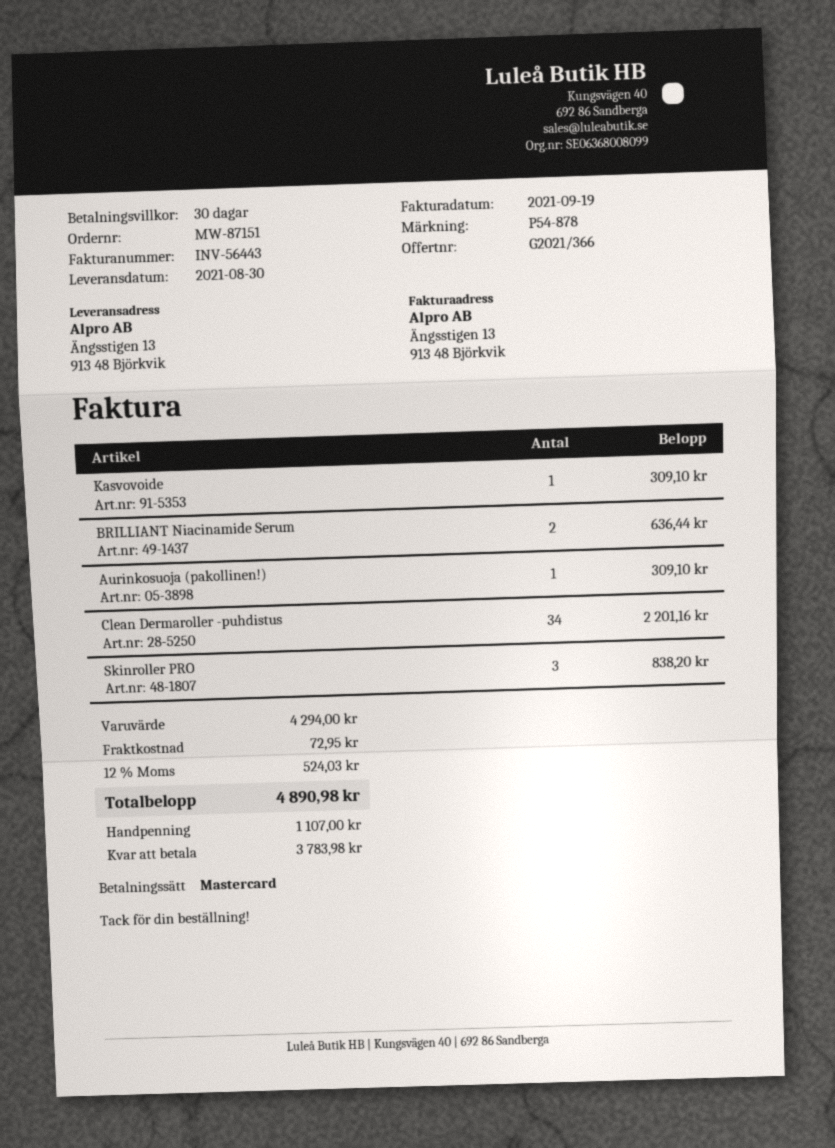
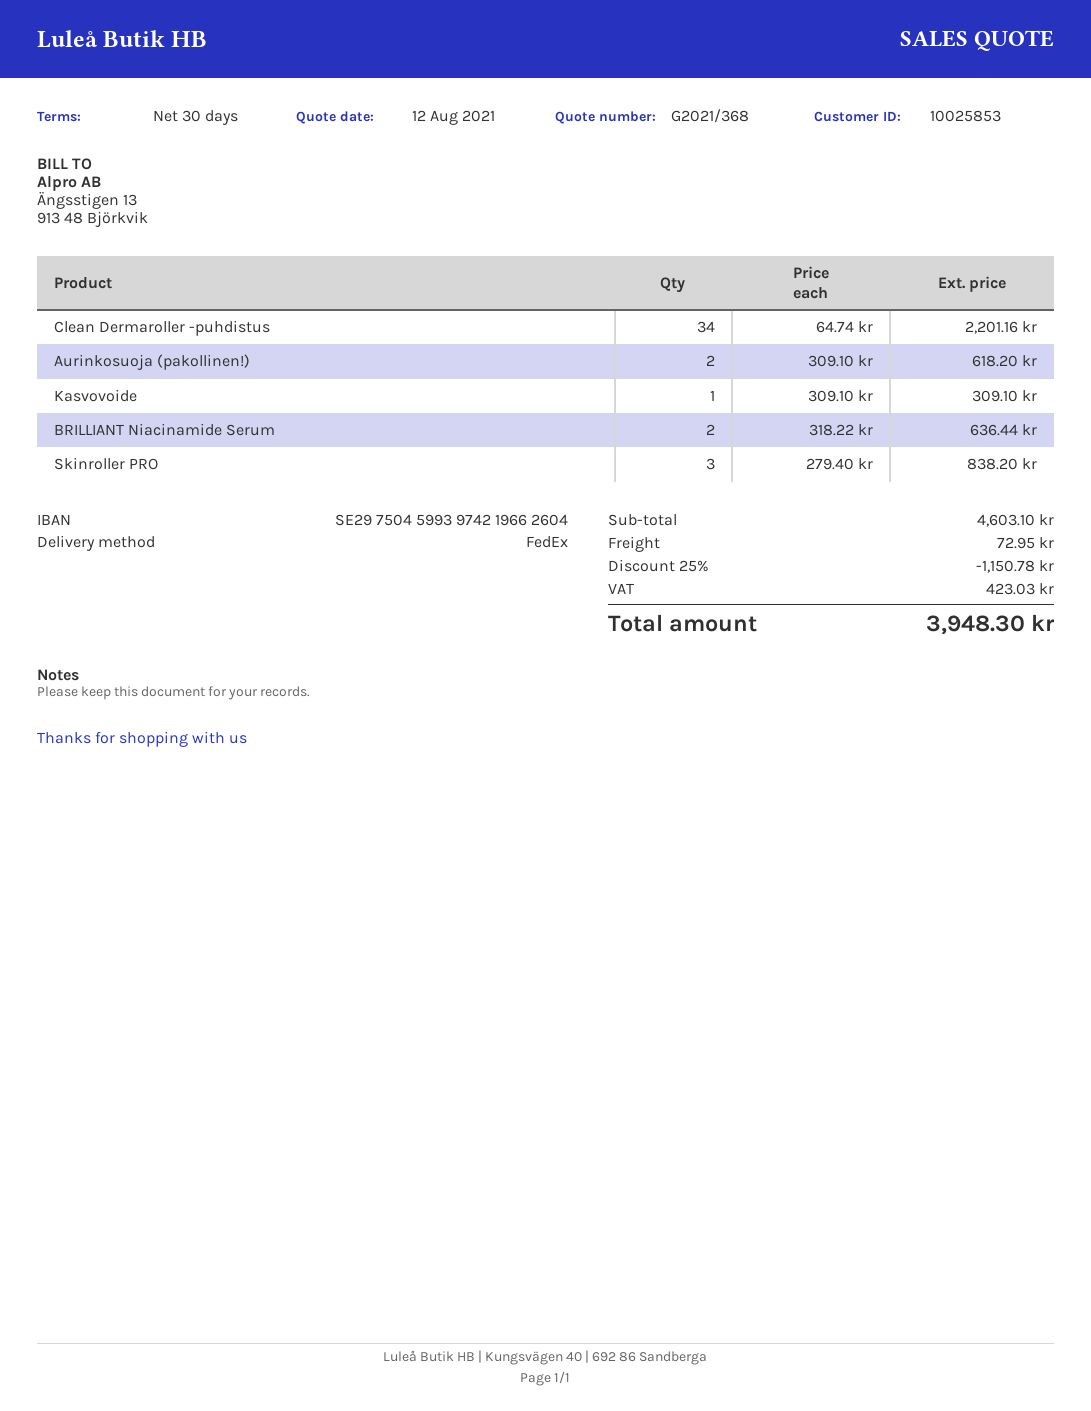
quote number: G2021/366 -> G2021/368
Aurinkosuoja (pakollinen!): 1 for 309.10 -> 2 for 618.20
subtotal: 4294.00 -> 4603.10
discount: none -> 25% = 1150.78
tax: 524.03 -> 423.03
total: 4890.98 -> 3948.30

